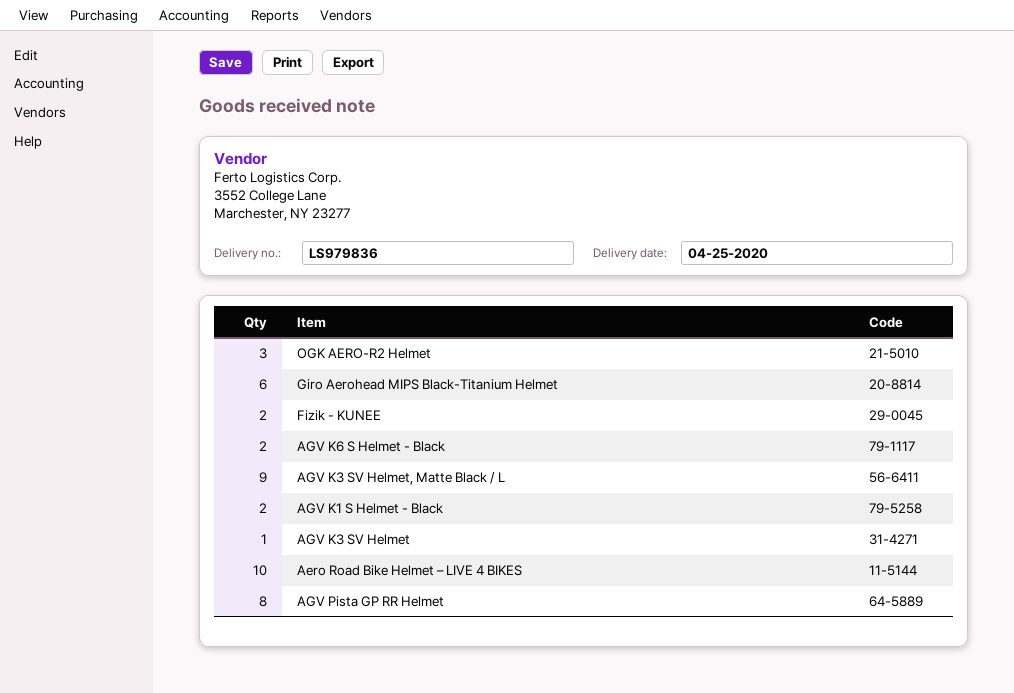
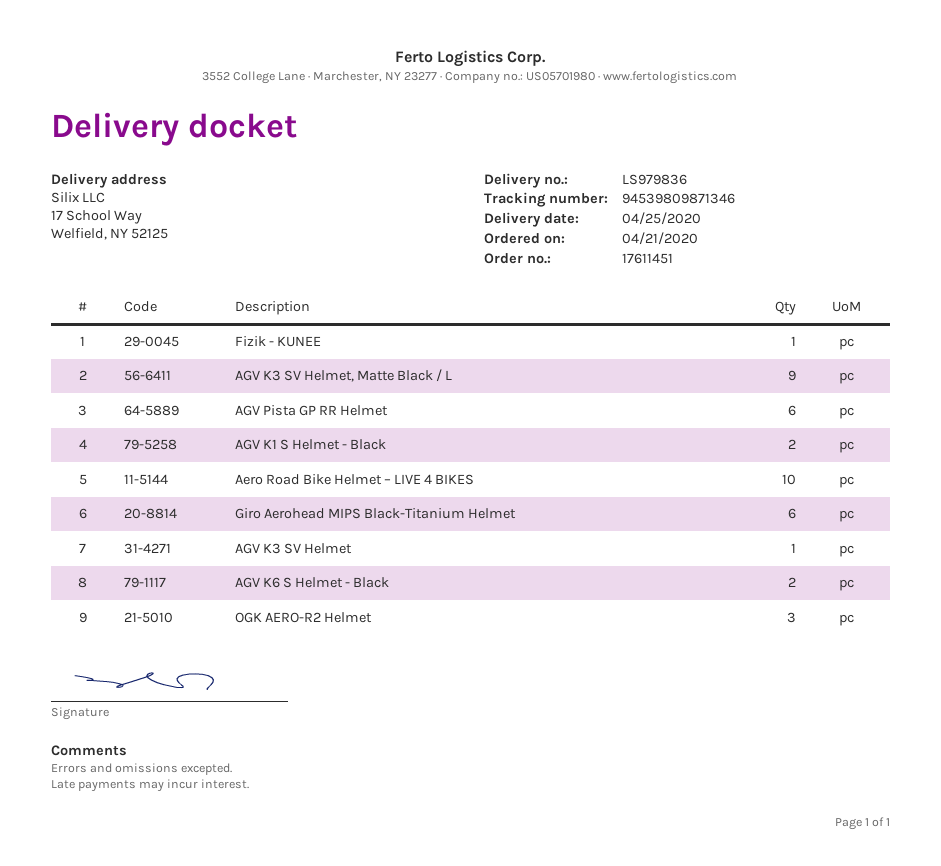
Fizik - KUNEE: 2 -> 1
AGV Pista GP RR Helmet: 8 -> 6

